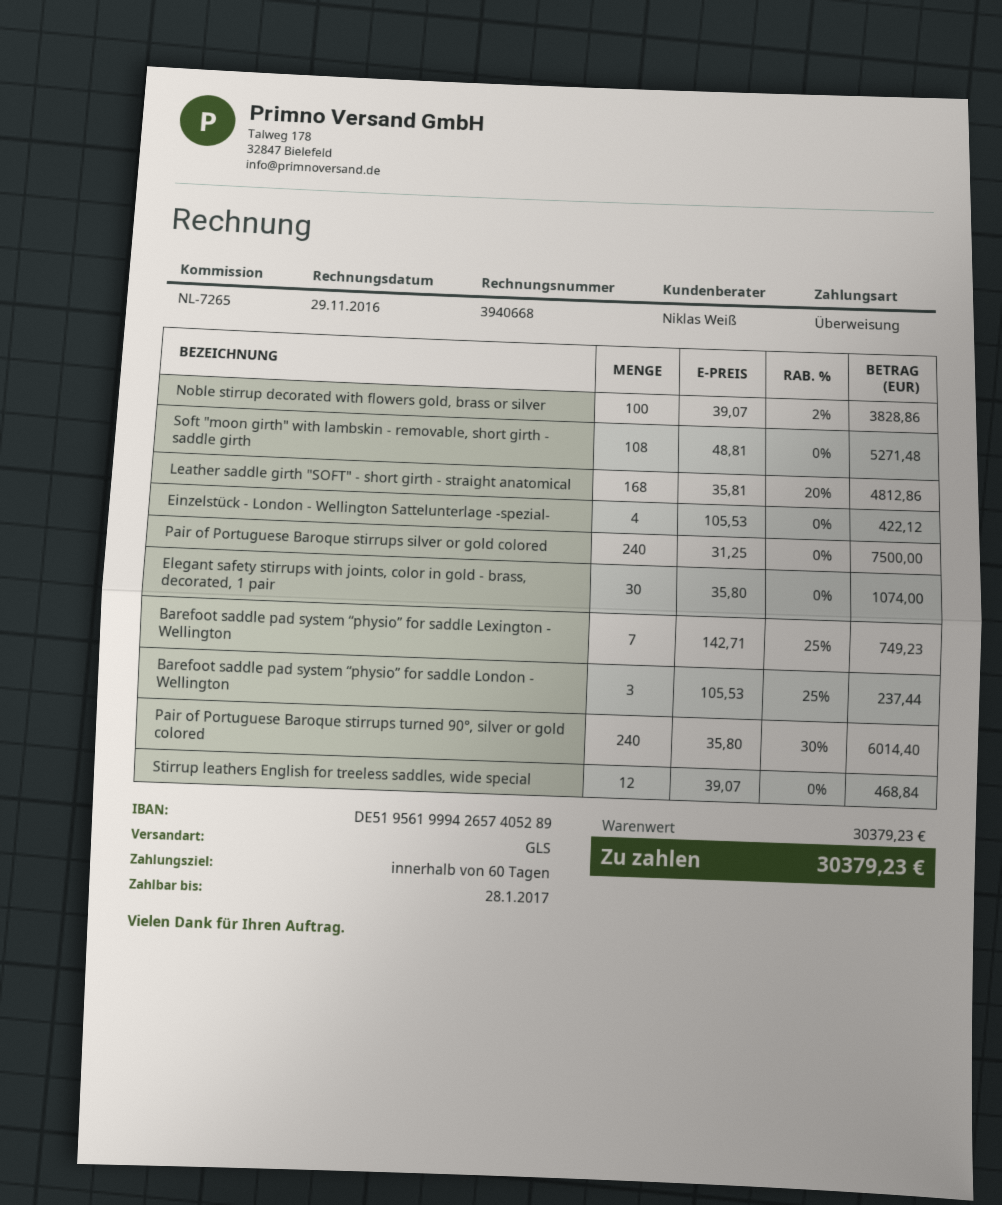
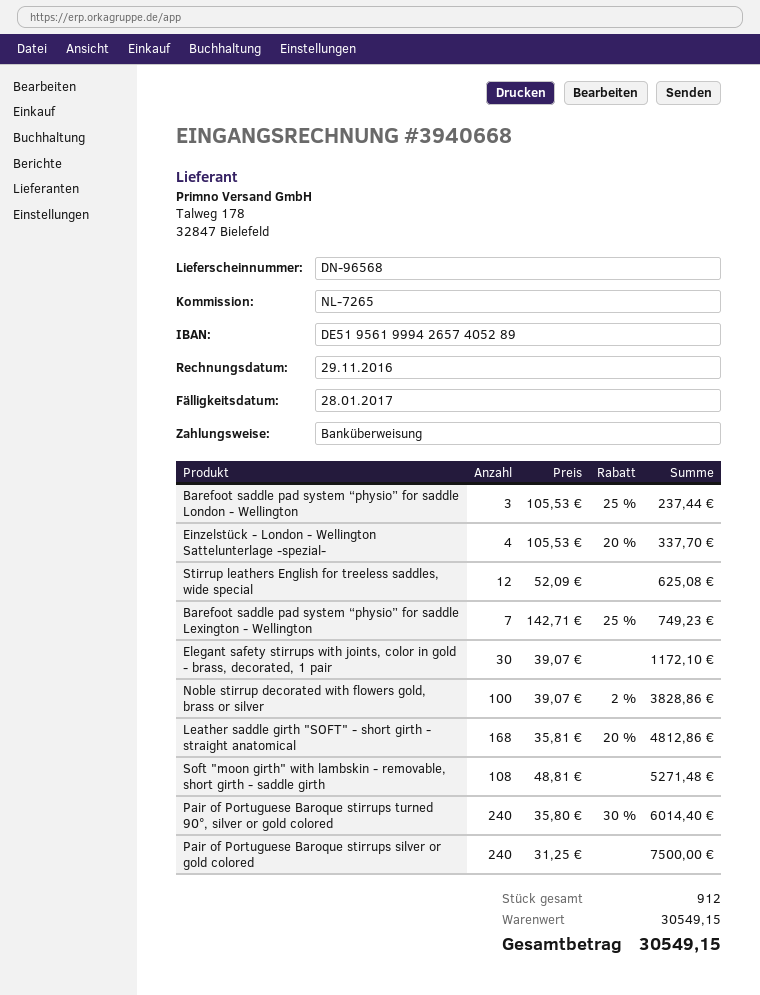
Einzelstück - London - Wellington Sattelunterlage -spezial-: 4 x 105.53 = 422.12 -> 4 x 105.53 - 20% = 337.70
Elegant safety stirrups with joints, color in gold - brass, decorated, 1 pair: 30 x 35.80 = 1074.00 -> 30 x 39.07 = 1172.10
Stirrup leathers English for treeless saddles, wide special: 12 x 39.07 = 468.84 -> 12 x 52.09 = 625.08
subtotal: 30379.23 -> 30549.15
total: 30379.23 -> 30549.15

